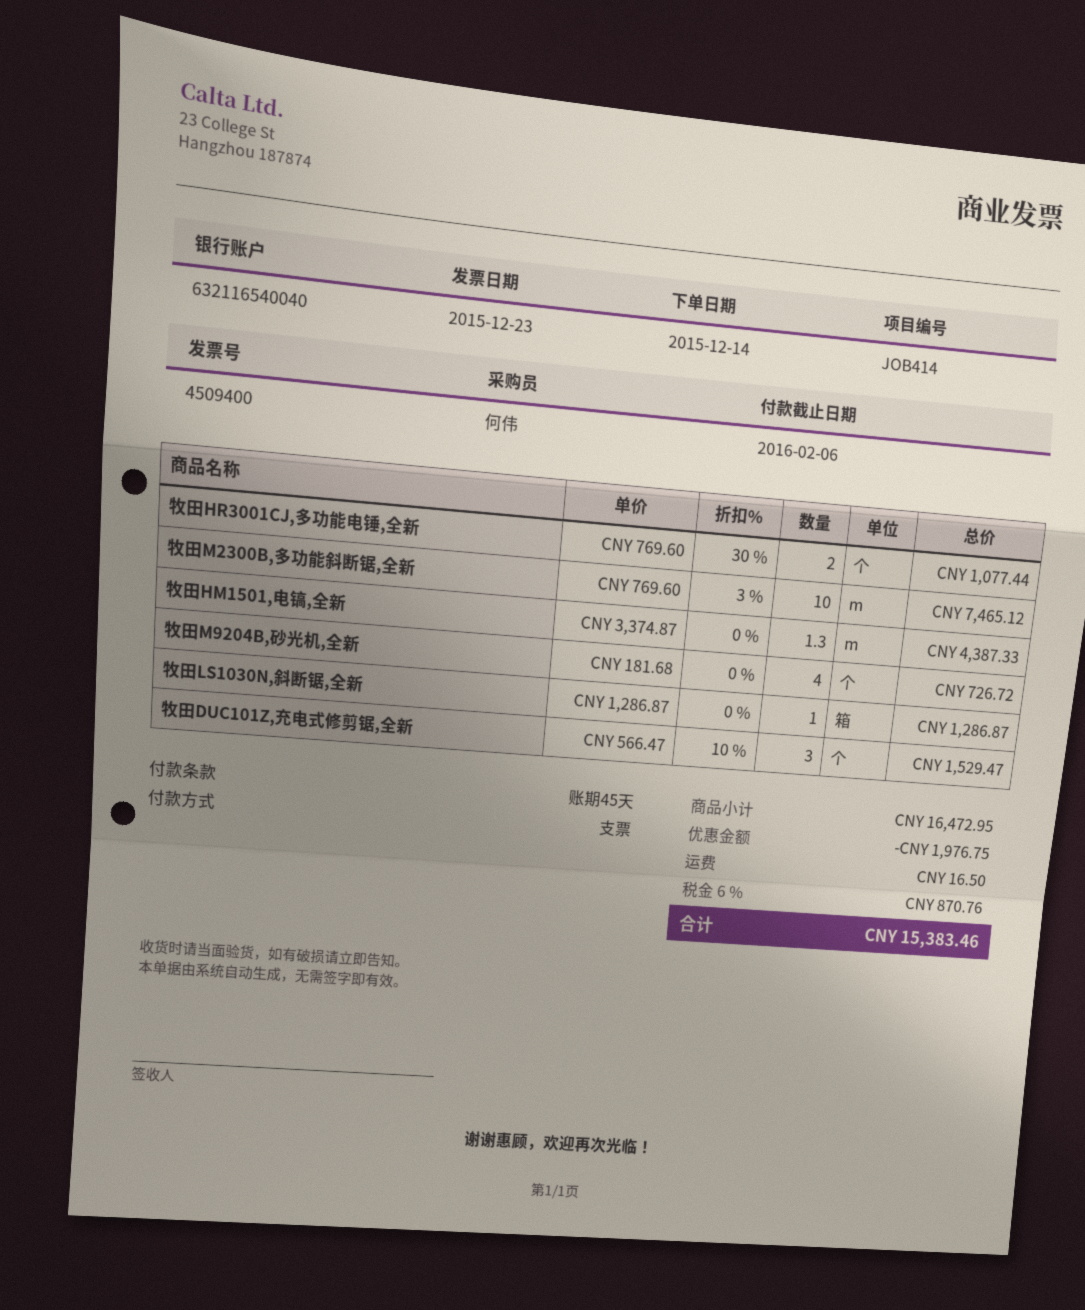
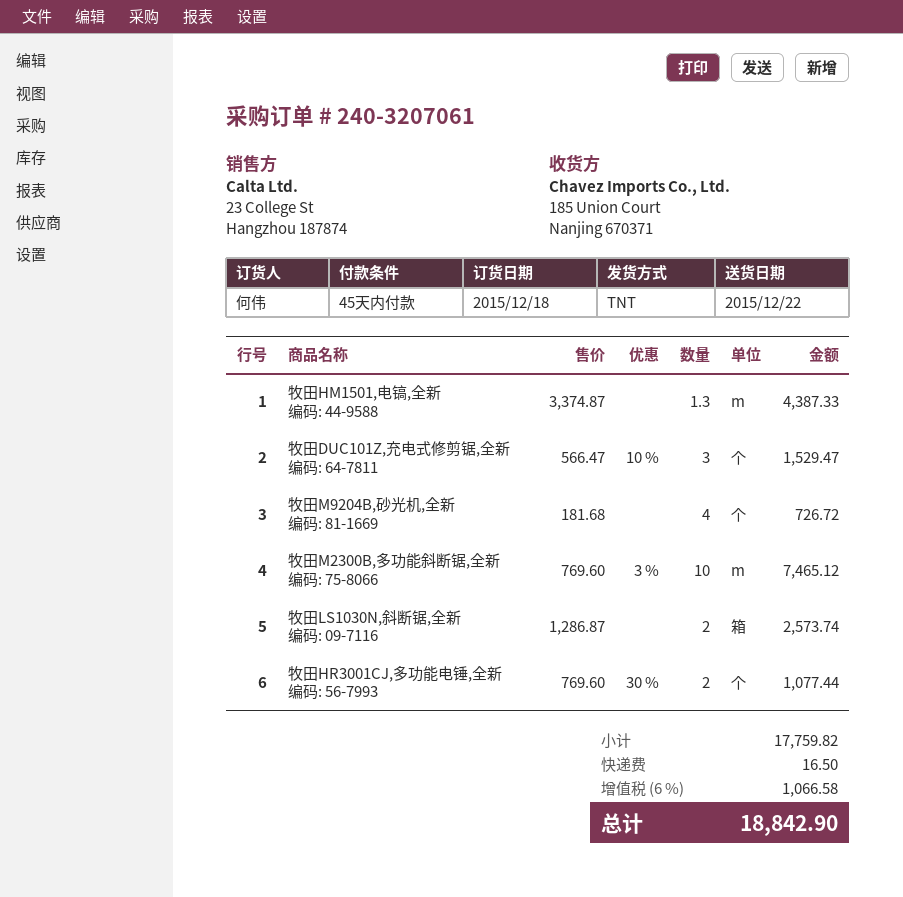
order date: 2015-12-14 -> 2015-12-18
牧田LS1030N,斜断锯,全新: 1 x 1286.87 = 1286.87 -> 2 x 1286.87 = 2573.74
subtotal: 16472.95 -> 17759.82
discount: 1976.75 -> none
tax: 6% = 870.76 -> 6% = 1066.58
total: 15383.46 -> 18842.90

